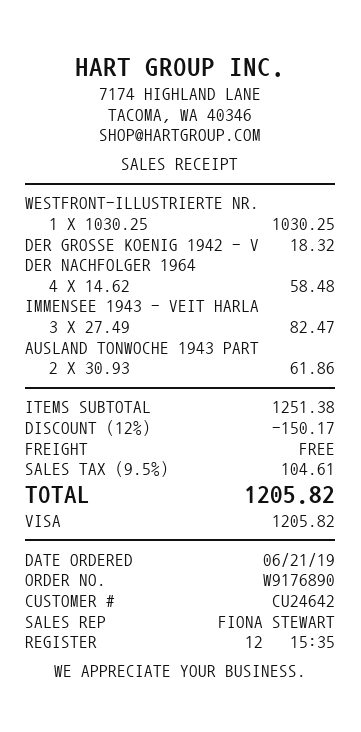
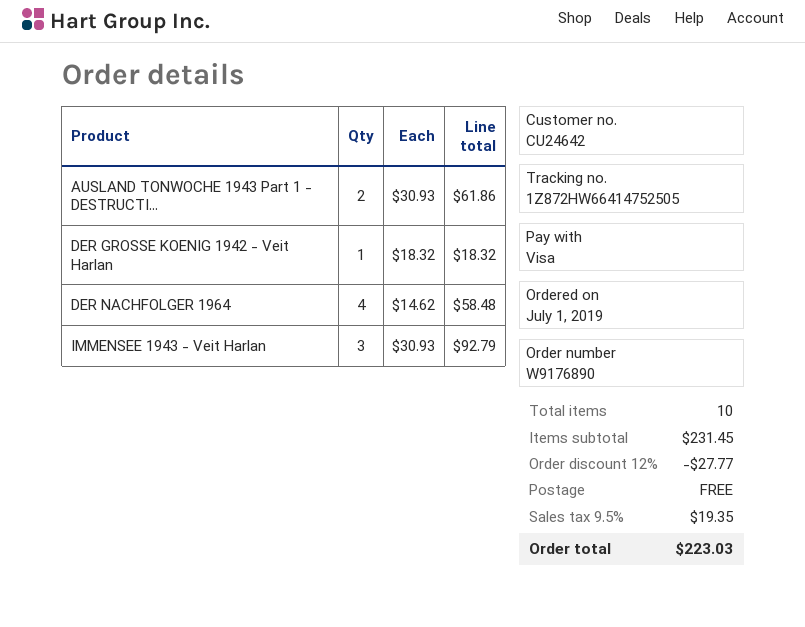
order date: 2019-06-21 -> 2019-07-01
WESTFRONT-ILLUSTRIERTE NR.: 1 x 1030.25 = 1030.25 -> none
IMMENSEE 1943 - VEIT HARLA: 3 x 27.49 = 82.47 -> 3 x 30.93 = 92.79
subtotal: 1251.38 -> 231.45
discount: 12% = 150.17 -> 12% = 27.77
tax: 9.5% = 104.61 -> 9.5% = 19.35
total: 1205.82 -> 223.03

